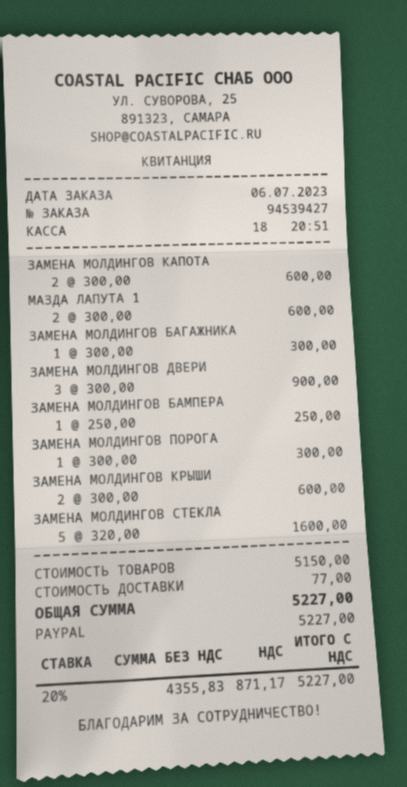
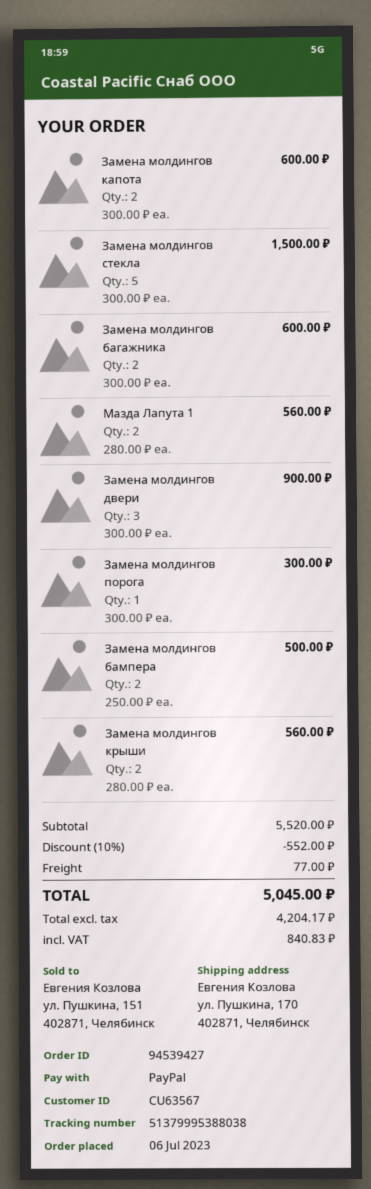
МАЗДА ЛАПУТА 1: 2 x 300.00 = 600.00 -> 2 x 280.00 = 560.00
ЗАМЕНА МОЛДИНГОВ БАГАЖНИКА: 1 x 300.00 = 300.00 -> 2 x 300.00 = 600.00
ЗАМЕНА МОЛДИНГОВ БАМПЕРА: 1 x 250.00 = 250.00 -> 2 x 250.00 = 500.00
ЗАМЕНА МОЛДИНГОВ КРЫШИ: 2 x 300.00 = 600.00 -> 2 x 280.00 = 560.00
ЗАМЕНА МОЛДИНГОВ СТЕКЛА: 5 x 320.00 = 1600.00 -> 5 x 300.00 = 1500.00
subtotal: 5150.00 -> 5520.00
discount: none -> 10% = 552.00
net: 4355.83 -> 4204.17
tax: 871.17 -> 840.83
total: 5227.00 -> 5045.00

